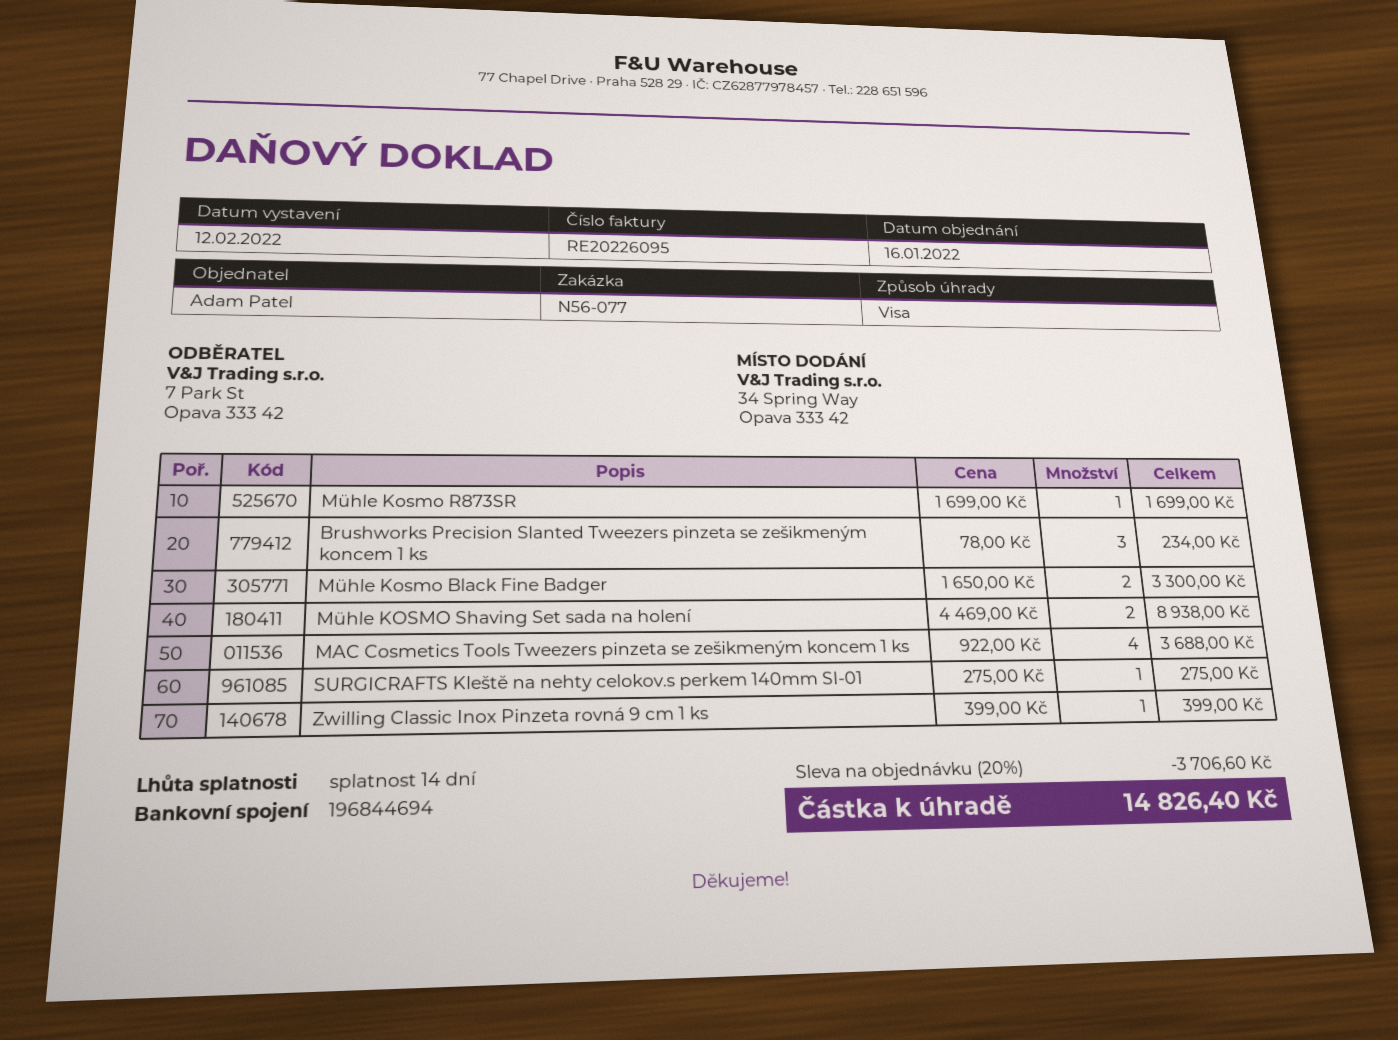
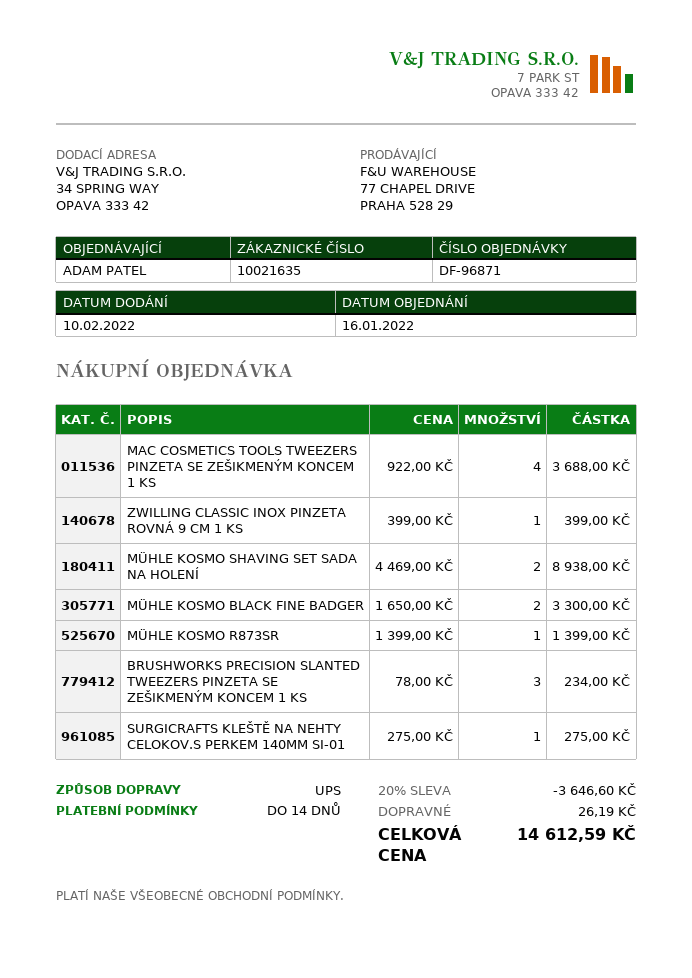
Mühle Kosmo R873SR: 1 x 1699.00 = 1699.00 -> 1 x 1399.00 = 1399.00
discount: 20% = 3706.60 -> 20% = 3646.60
shipping: none -> 26.19
total: 14826.40 -> 14612.59

